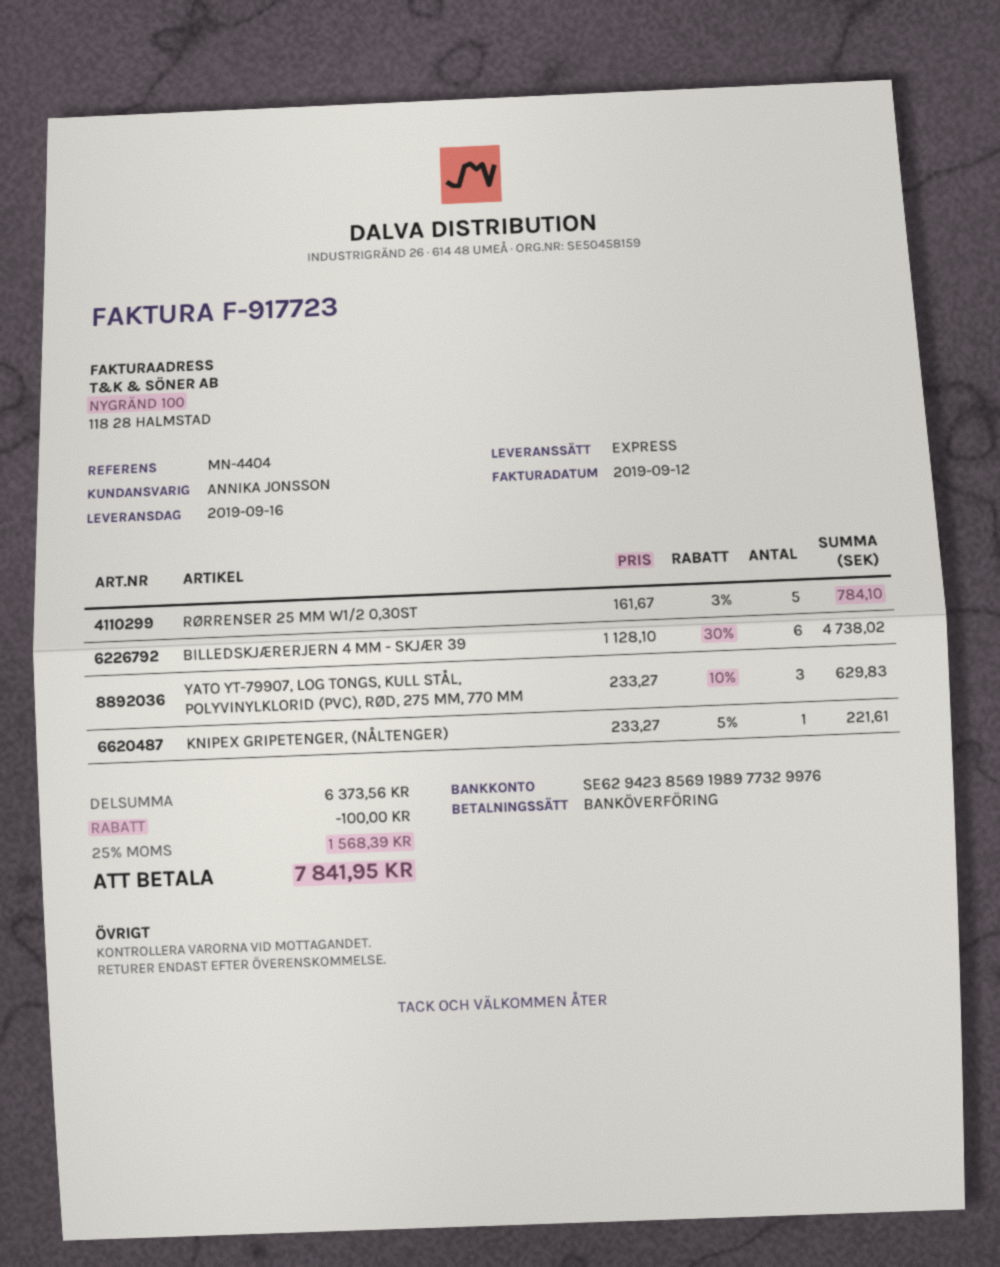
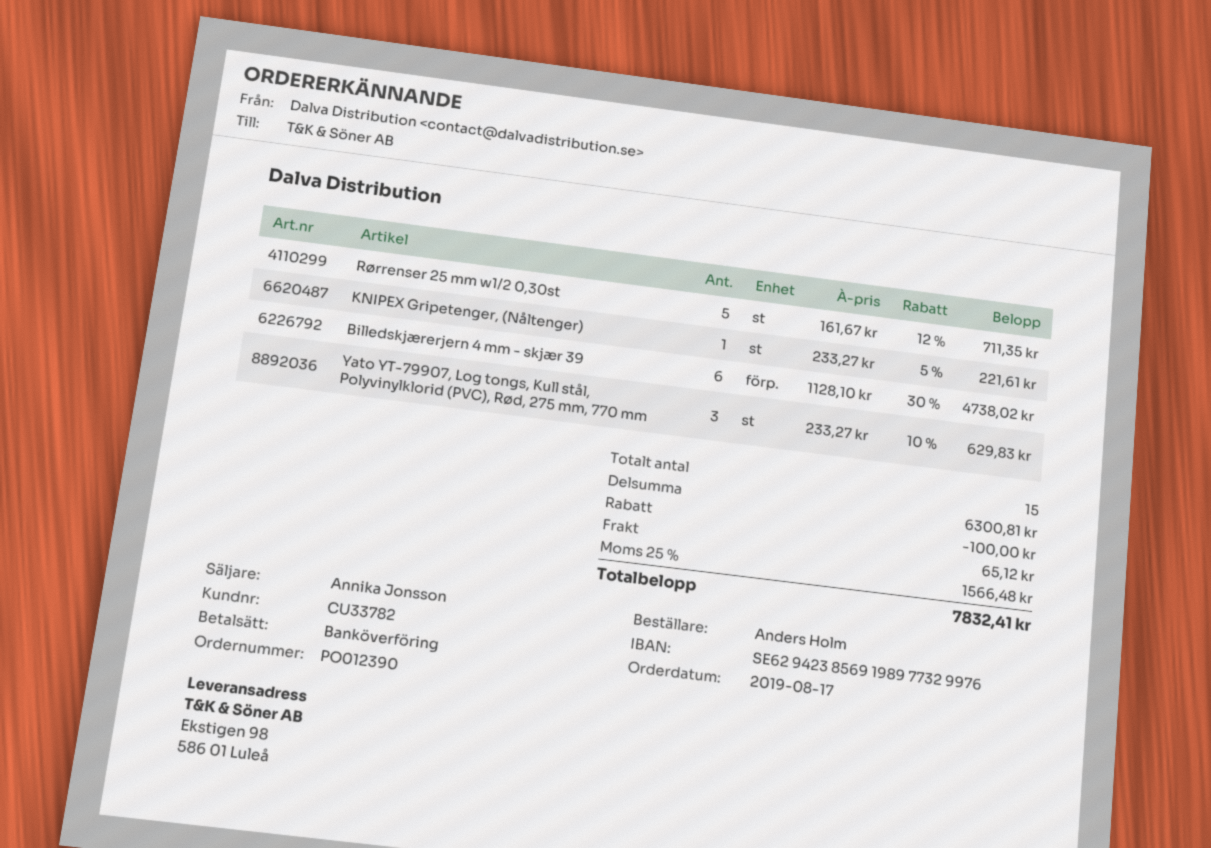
RØRRENSER 25 MM W1/2 0,30ST: 5 x 161.67 - 3% = 784.10 -> 5 x 161.67 - 12% = 711.35
subtotal: 6373.56 -> 6300.81
shipping: none -> 65.12
tax: 25% = 1568.39 -> 25% = 1566.48
total: 7841.95 -> 7832.41

